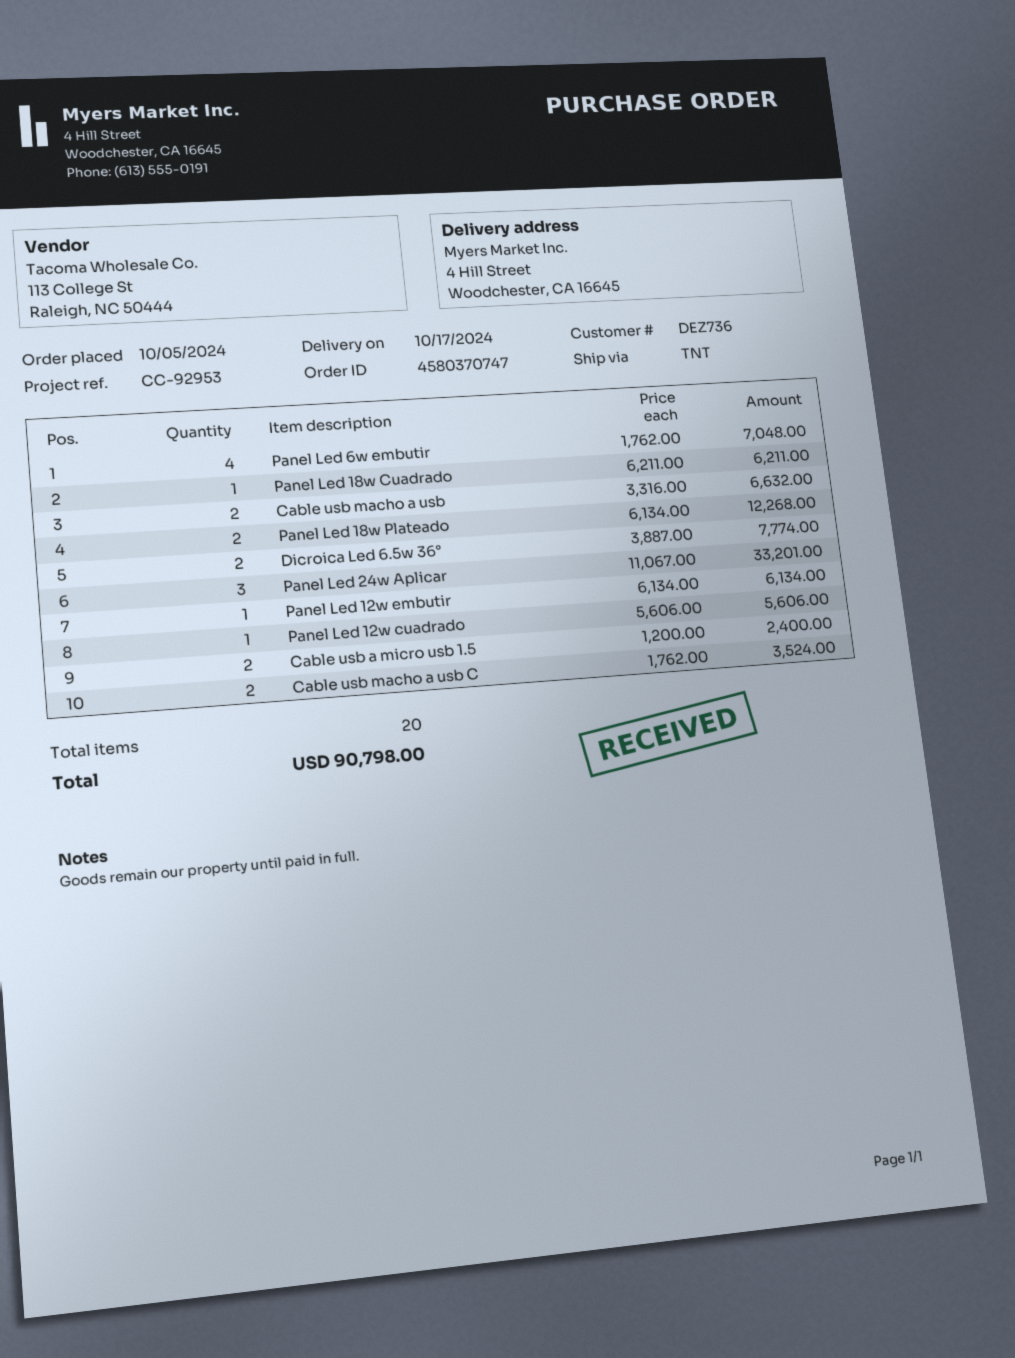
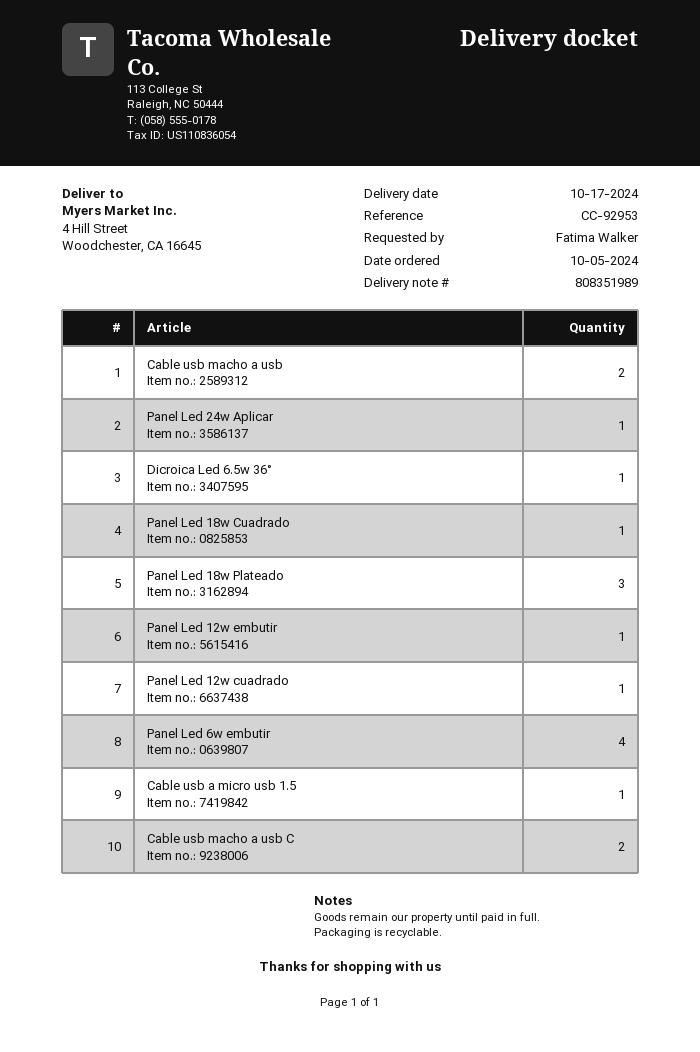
Panel Led 18w Plateado: 2 -> 3
Dicroica Led 6.5w 36°: 2 -> 1
Panel Led 24w Aplicar: 3 -> 1
Cable usb a micro usb 1.5: 2 -> 1

